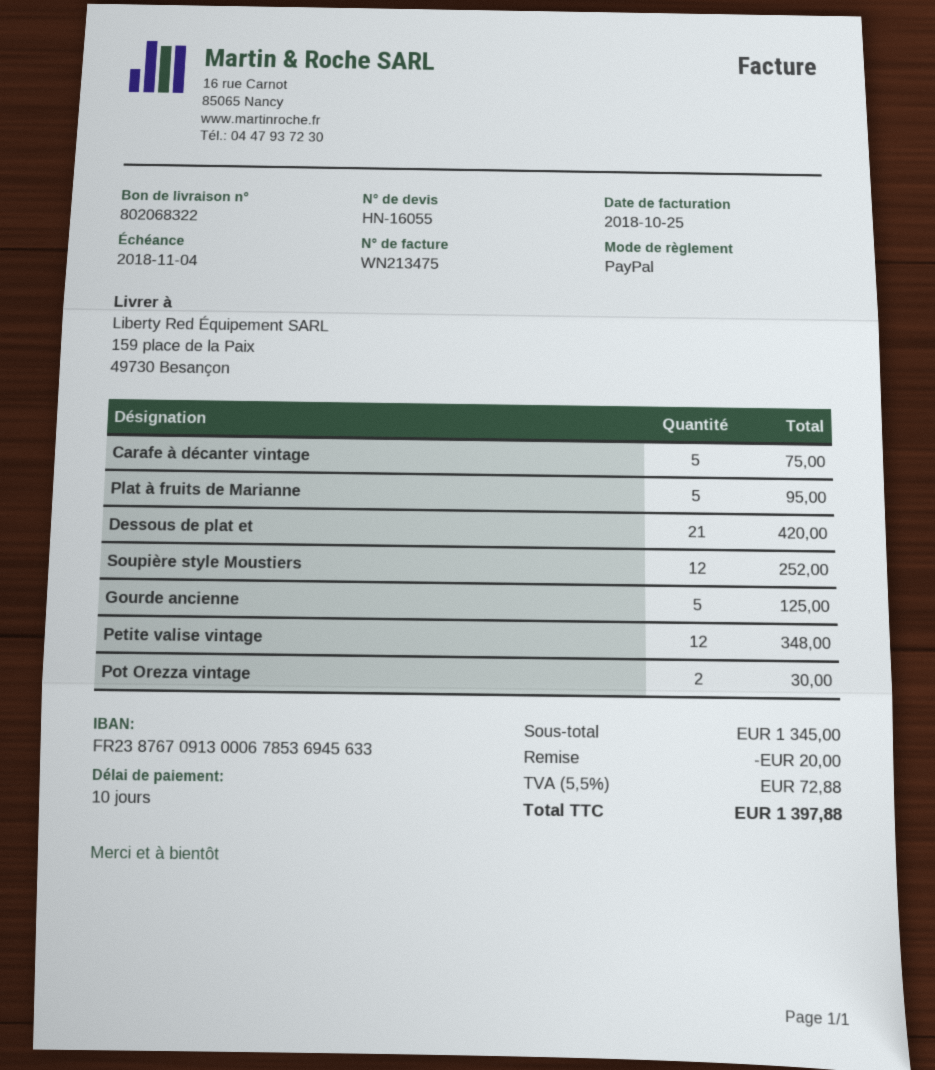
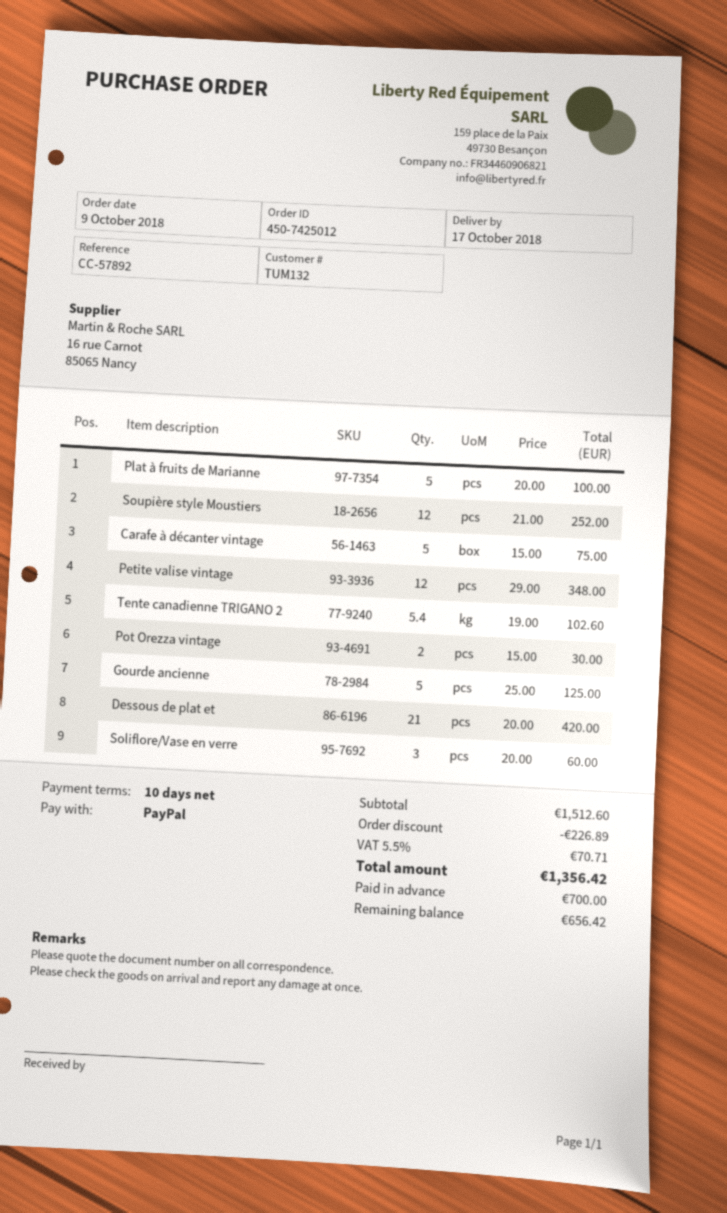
Plat à fruits de Marianne: 5 for 95.00 -> 5 for 100.00
Tente canadienne TRIGANO 2: none -> 5.4 for 102.60
Soliflore/Vase en verre: none -> 3 for 60.00
subtotal: 1345.00 -> 1512.60
discount: 20.00 -> 226.89
tax: 5.5% = 72.88 -> 5.5% = 70.71
total: 1397.88 -> 1356.42

